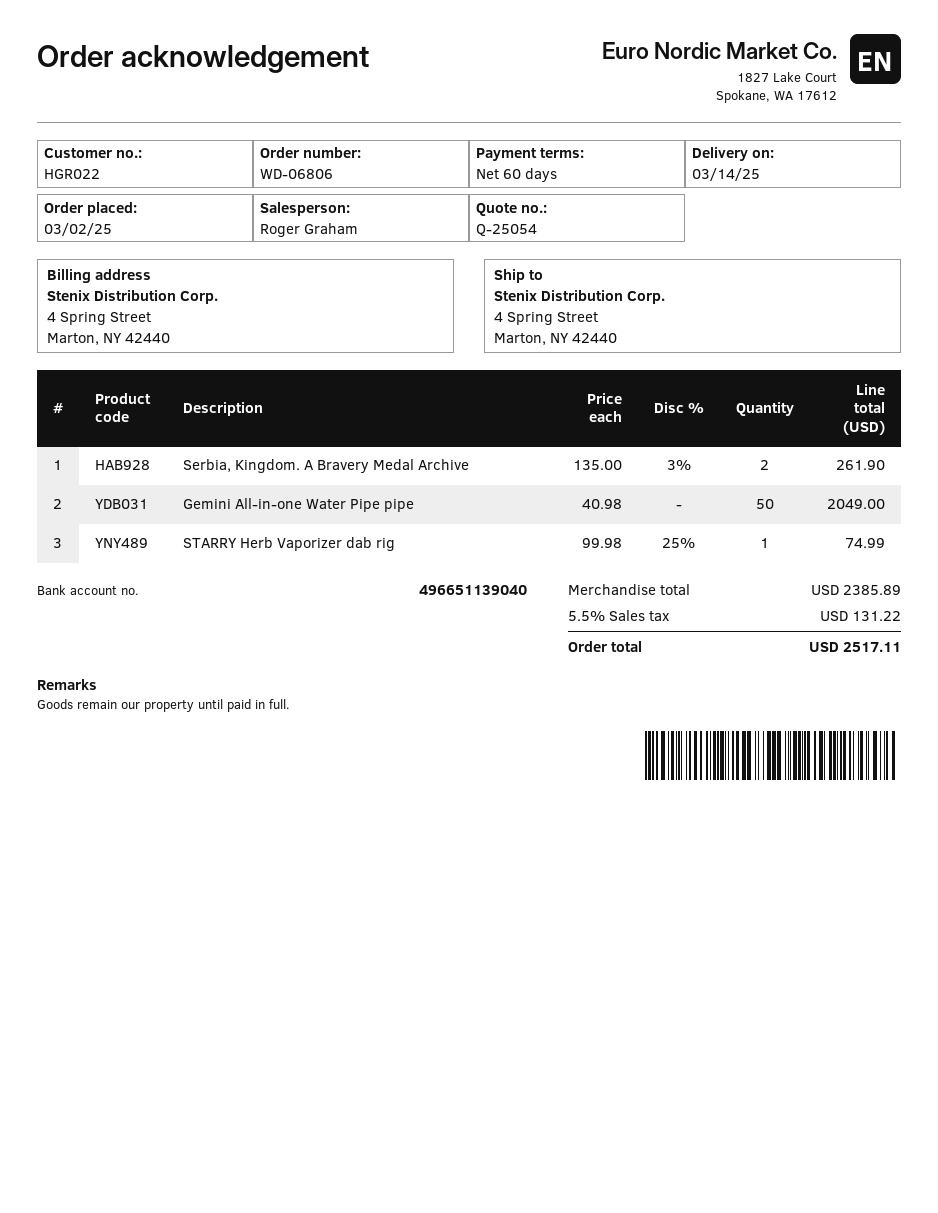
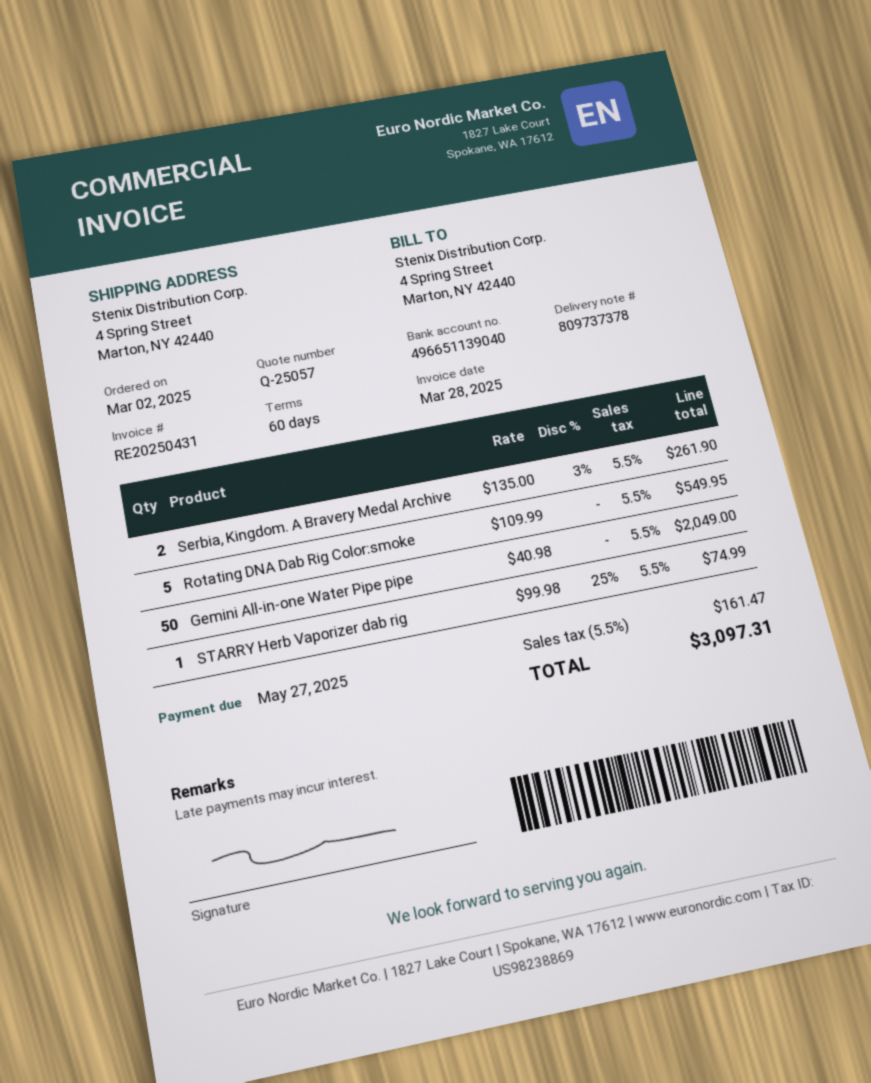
quote number: Q-25054 -> Q-25057
Rotating DNA Dab Rig Color:smoke: none -> 5 x 109.99 = 549.95
tax: 5.5% = 131.22 -> 5.5% = 161.47
total: 2517.11 -> 3097.31

